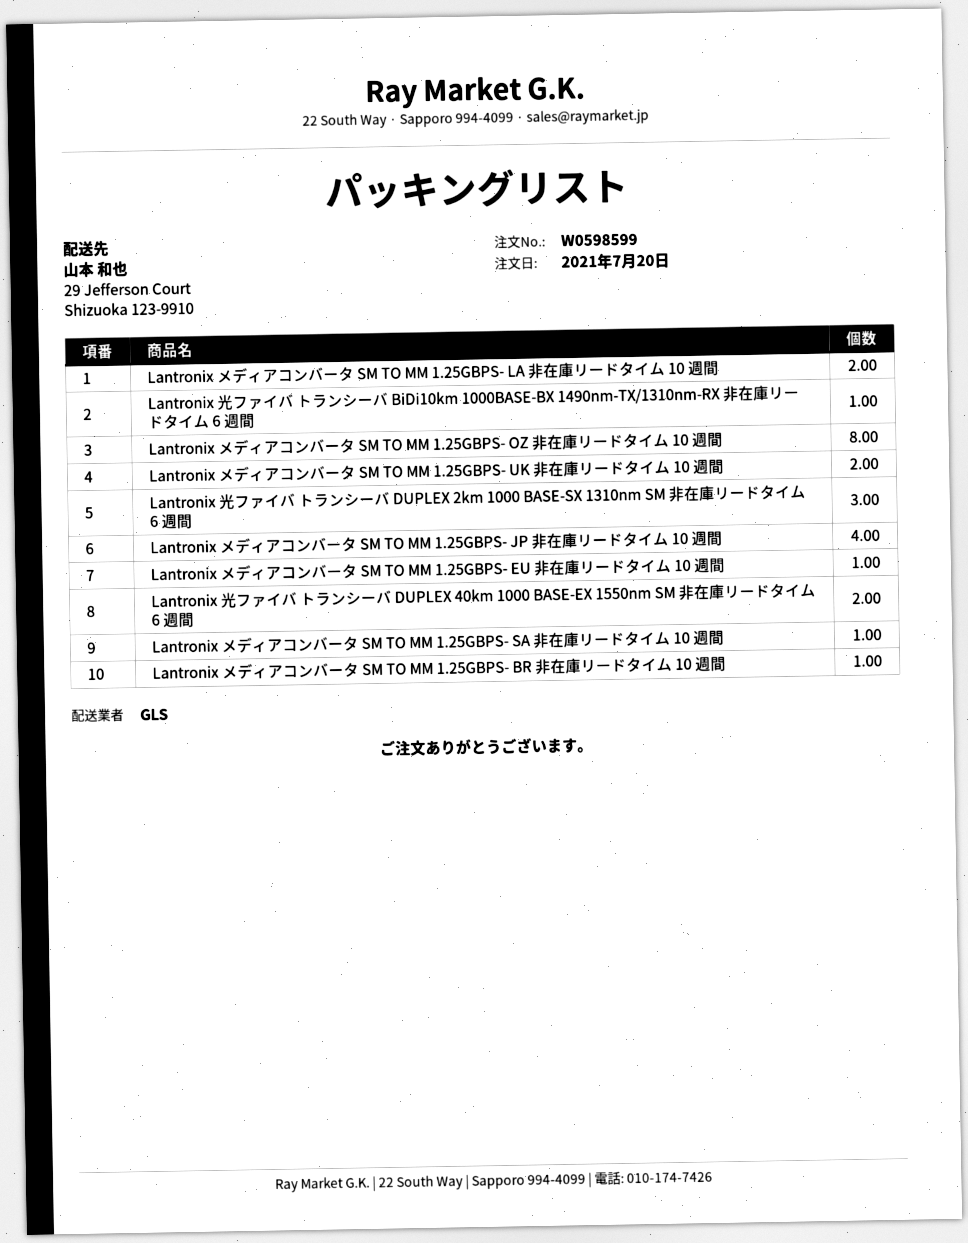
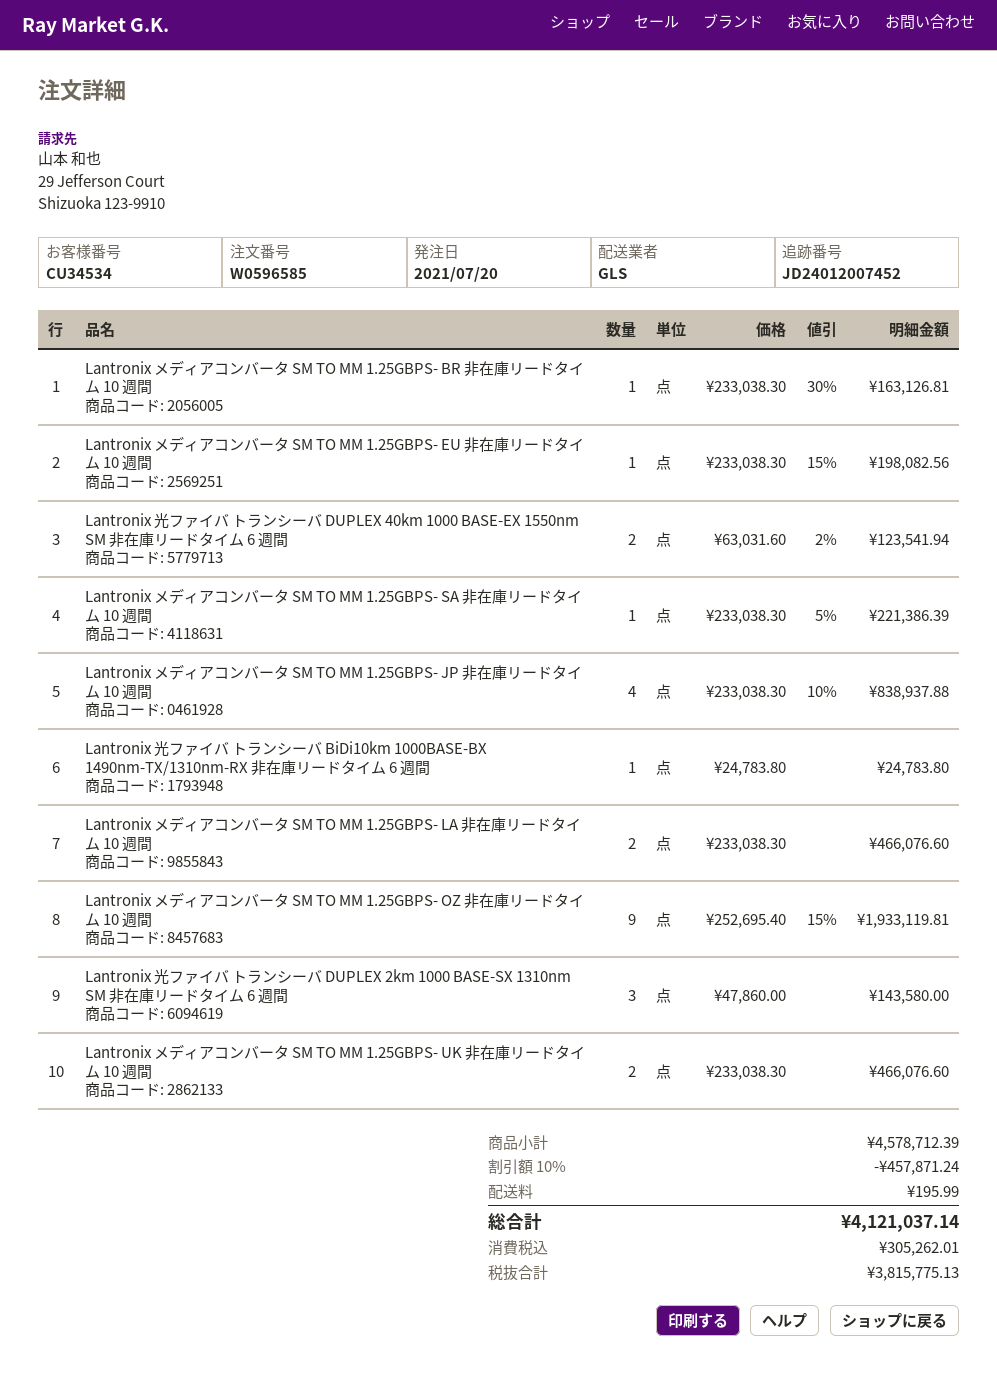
order number: W0598599 -> W0596585
Lantronix メディアコンバータ SM TO MM 1.25GBPS- OZ 非在庫リードタイム 10 週間: 8 -> 9

